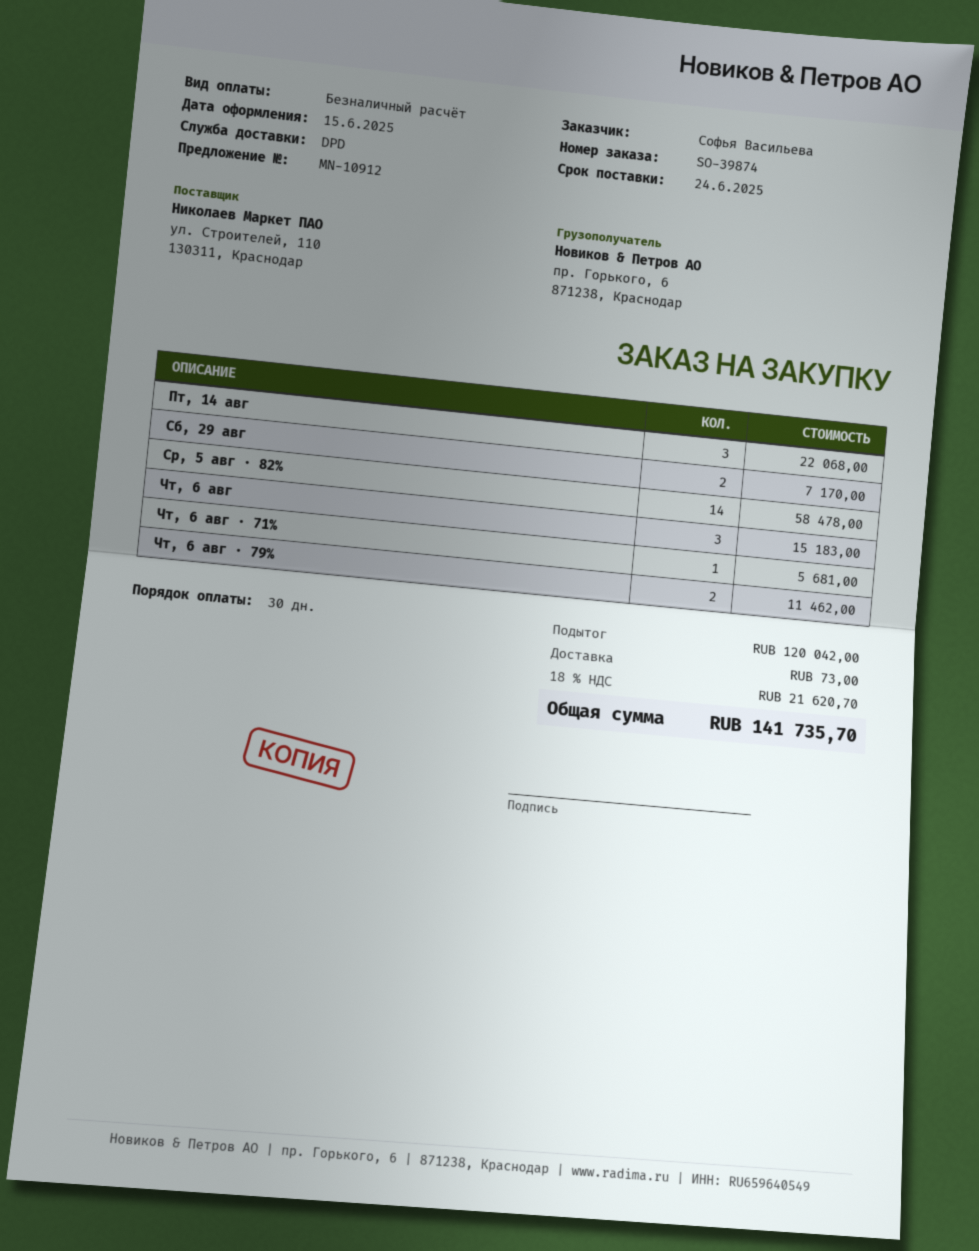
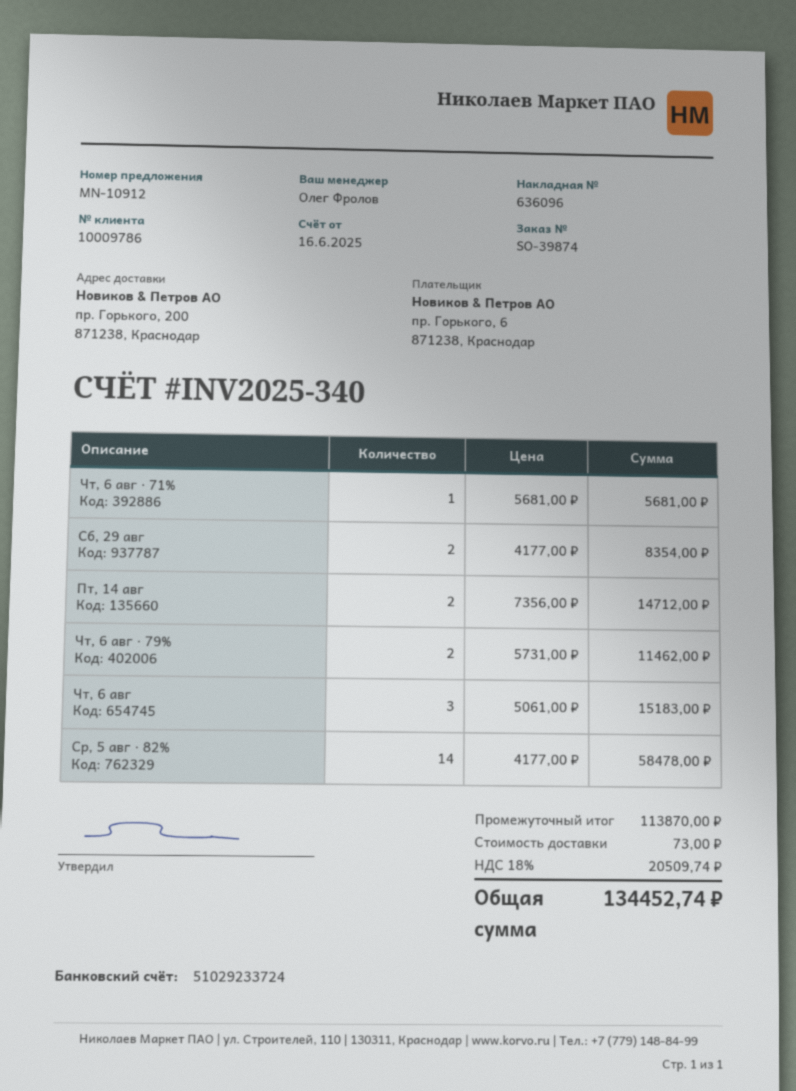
ship to: пр. Горького, 6, 871238, Краснодар -> пр. Горького, 200, 871238, Краснодар
Пт, 14 авг: 3 for 22068.00 -> 2 for 14712.00
Сб, 29 авг: 2 for 7170.00 -> 2 for 8354.00
subtotal: 120042.00 -> 113870.00
tax: 18% = 21620.70 -> 18% = 20509.74
total: 141735.70 -> 134452.74

